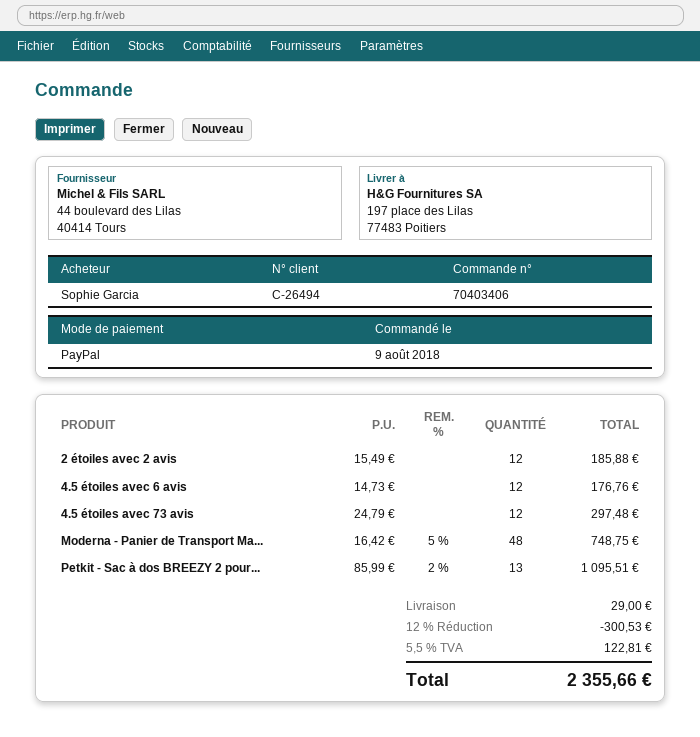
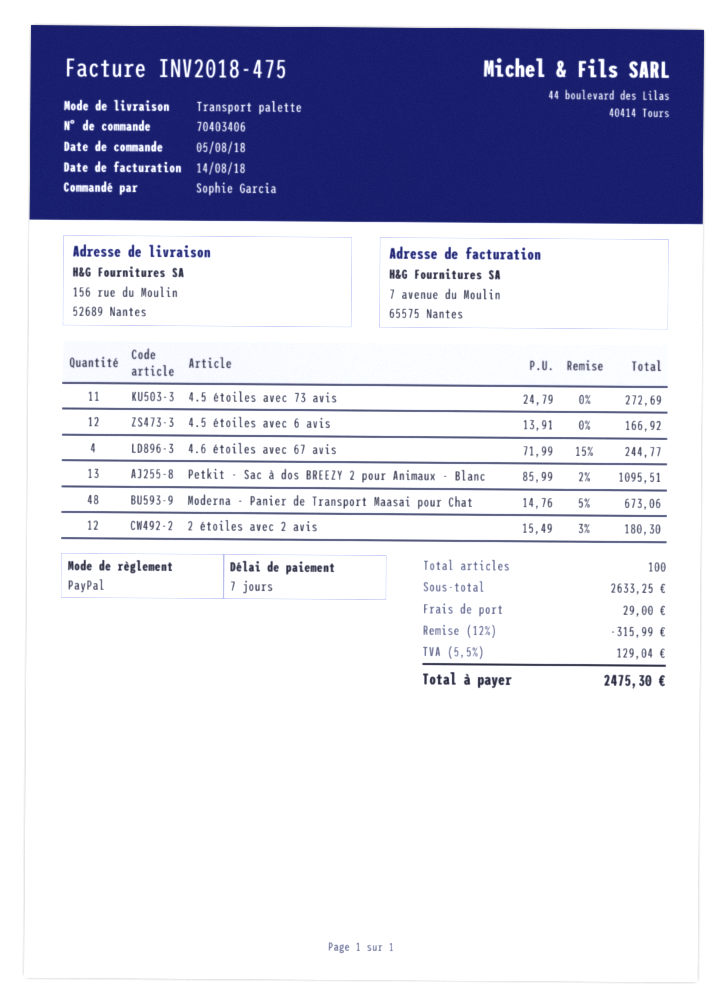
order date: 2018-08-09 -> 2018-08-05
ship to: 197 place des Lilas, 77483 Poitiers -> 156 rue du Moulin, 52689 Nantes
2 étoiles avec 2 avis: 12 x 15.49 = 185.88 -> 12 x 15.49 - 3% = 180.30
4.5 étoiles avec 6 avis: 12 x 14.73 = 176.76 -> 12 x 13.91 = 166.92
4.5 étoiles avec 73 avis: 12 x 24.79 = 297.48 -> 11 x 24.79 = 272.69
Moderna - Panier de Transport Ma...: 48 x 16.42 - 5% = 748.75 -> 48 x 14.76 - 5% = 673.06
4.6 étoiles avec 67 avis: none -> 4 x 71.99 - 15% = 244.77
discount: 12% = 300.53 -> 12% = 315.99
tax: 5.5% = 122.81 -> 5.5% = 129.04
total: 2355.66 -> 2475.30

